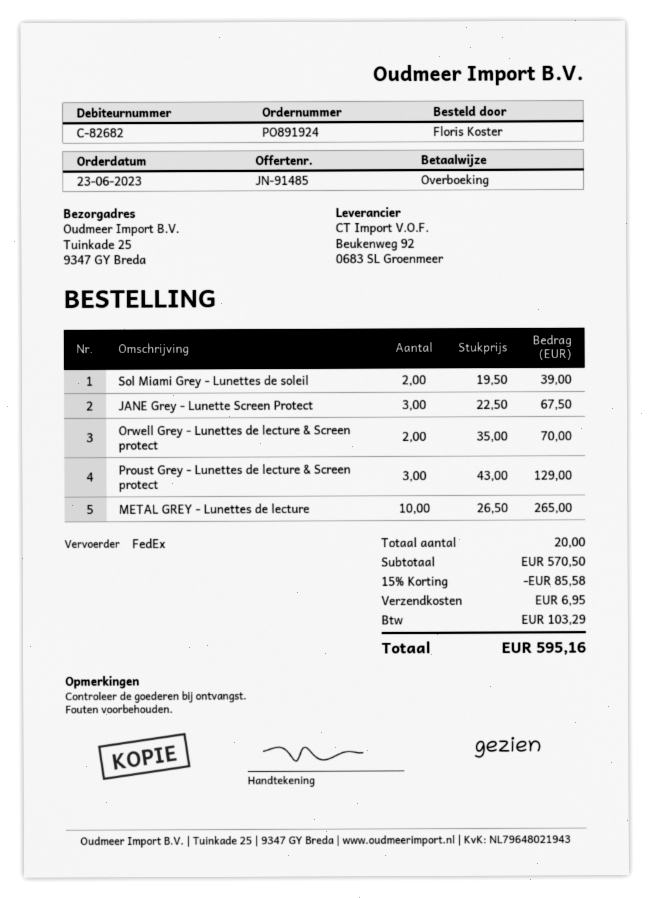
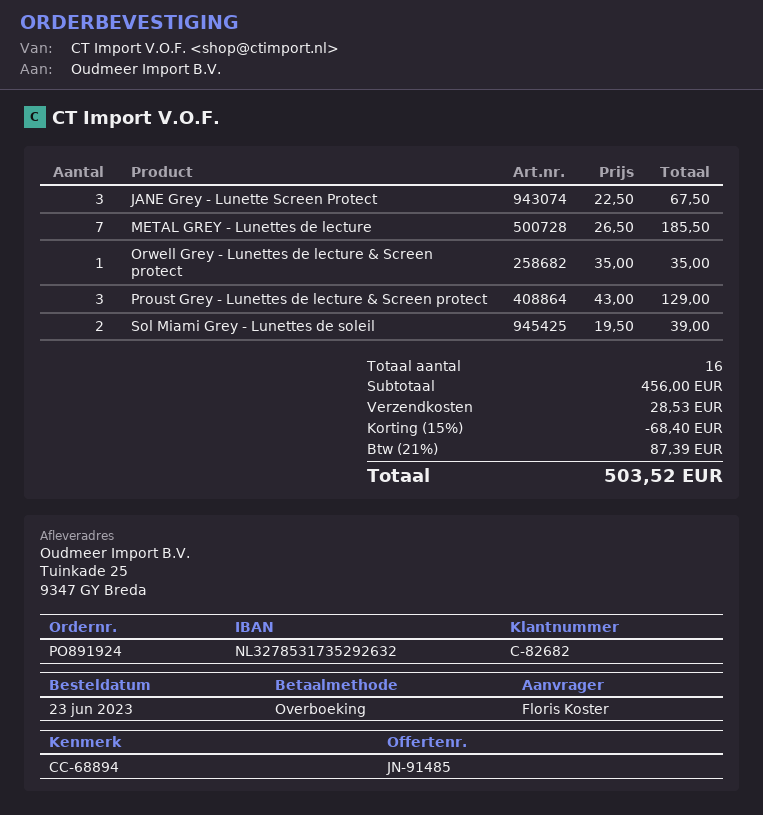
Orwell Grey - Lunettes de lecture & Screen protect: 2 x 35.00 = 70.00 -> 1 x 35.00 = 35.00
METAL GREY - Lunettes de lecture: 10 x 26.50 = 265.00 -> 7 x 26.50 = 185.50
total quantity: 20 -> 16
subtotal: 570.50 -> 456.00
discount: 15% = 85.58 -> 15% = 68.40
shipping: 6.95 -> 28.53
tax: 103.29 -> 87.39
total: 595.16 -> 503.52

